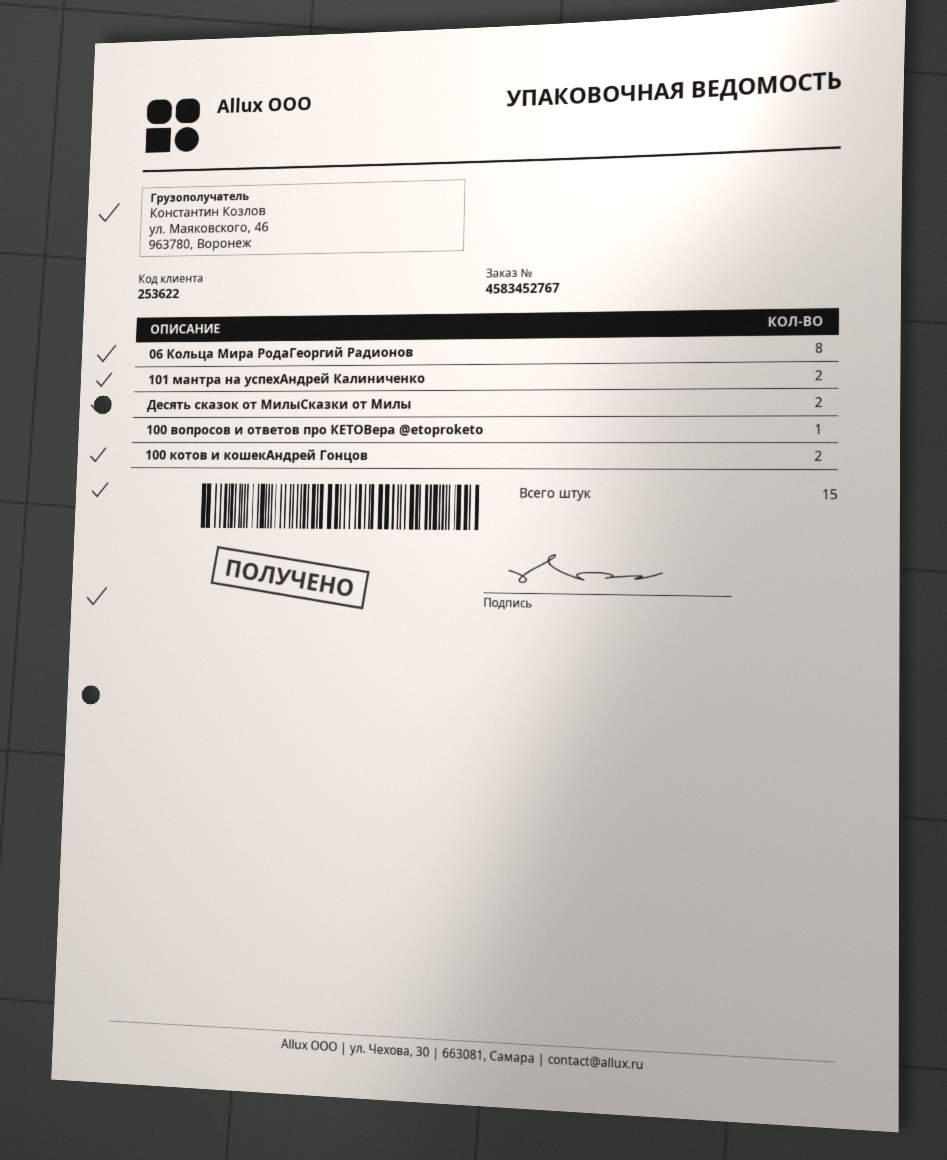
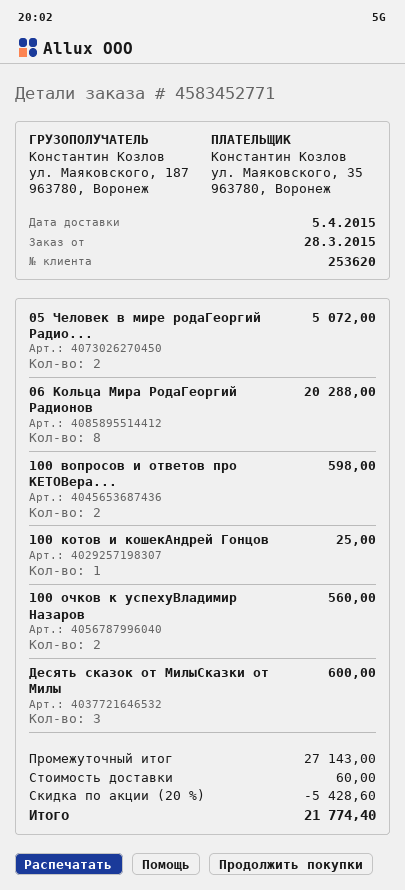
order number: 4583452767 -> 4583452771
customer number: 253622 -> 253620
ship to: ул. Маяковского, 46, 963780, Воронеж -> ул. Маяковского, 187, 963780, Воронеж
101 мантра на успехАндрей Калиниченко: 2 -> none
Десять сказок от МилыСказки от Милы: 2 -> 3
100 вопросов и ответов про КЕТОВера @etoproketo: 1 -> 2
100 котов и кошекАндрей Гонцов: 2 -> 1
05 Человек в мире родаГеоргий Радио...: none -> 2
100 очков к успехуВладимир Назаров: none -> 2

